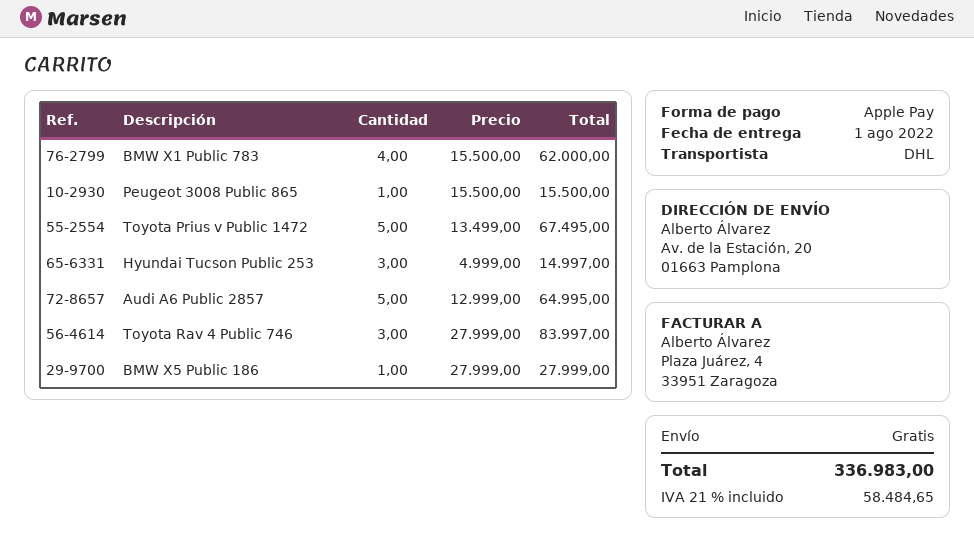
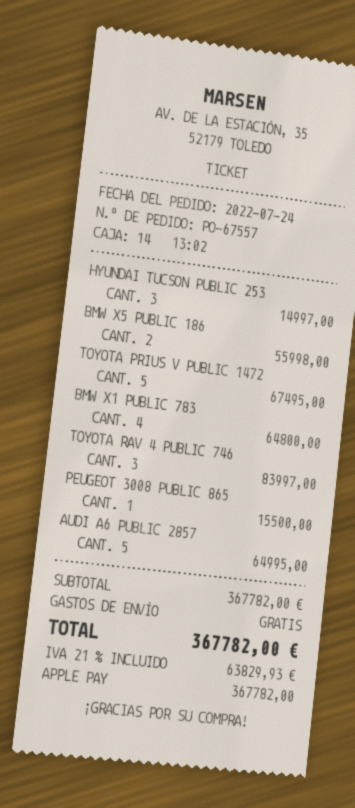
BMW X1 Public 783: 4 for 62000.00 -> 4 for 64800.00
BMW X5 Public 186: 1 for 27999.00 -> 2 for 55998.00
tax: 21% = 58484.65 -> 21% = 63829.93
total: 336983.00 -> 367782.00

